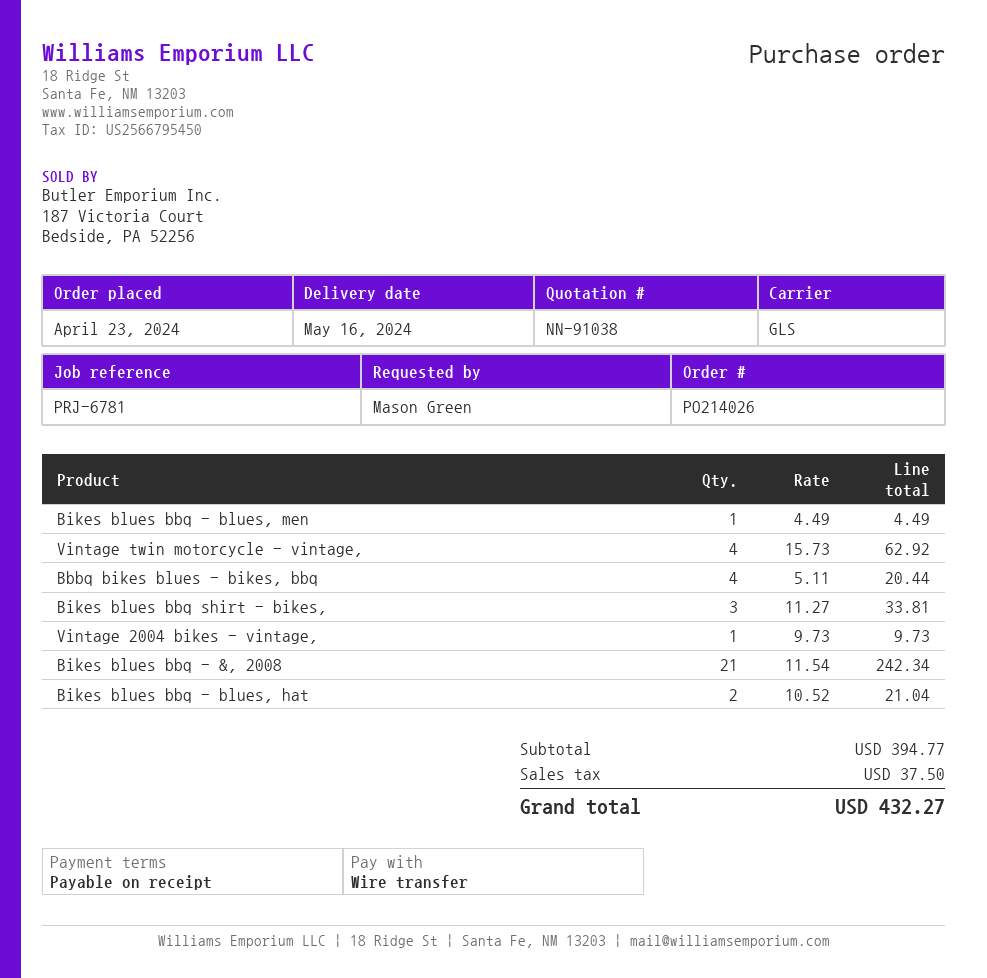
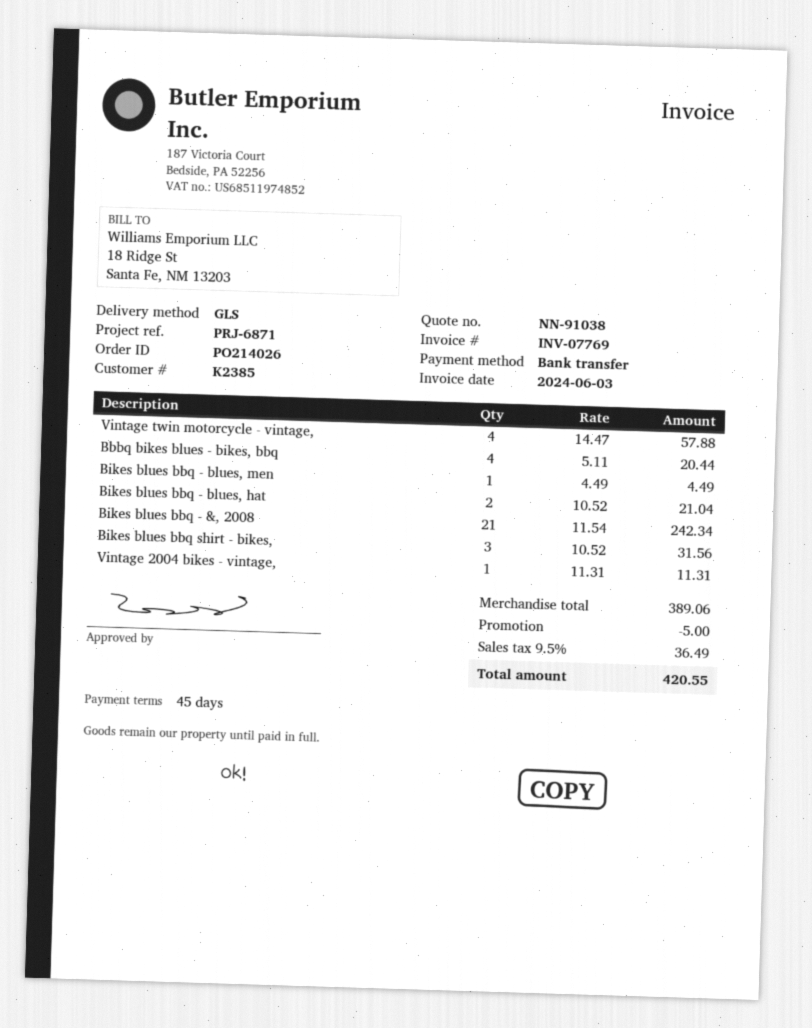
payment terms: on receipt -> 45 days
reference: PRJ-6781 -> PRJ-6871
Vintage twin motorcycle - vintage,: 4 x 15.73 = 62.92 -> 4 x 14.47 = 57.88
Bikes blues bbq shirt - bikes,: 3 x 11.27 = 33.81 -> 3 x 10.52 = 31.56
Vintage 2004 bikes - vintage,: 1 x 9.73 = 9.73 -> 1 x 11.31 = 11.31
subtotal: 394.77 -> 389.06
discount: none -> 5.00
tax: 37.50 -> 36.49
total: 432.27 -> 420.55

